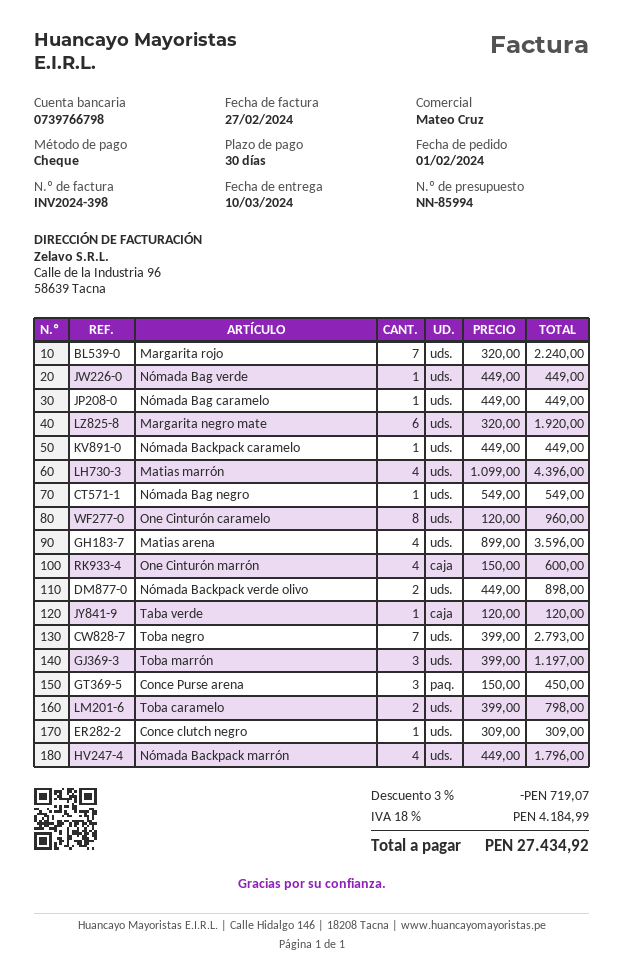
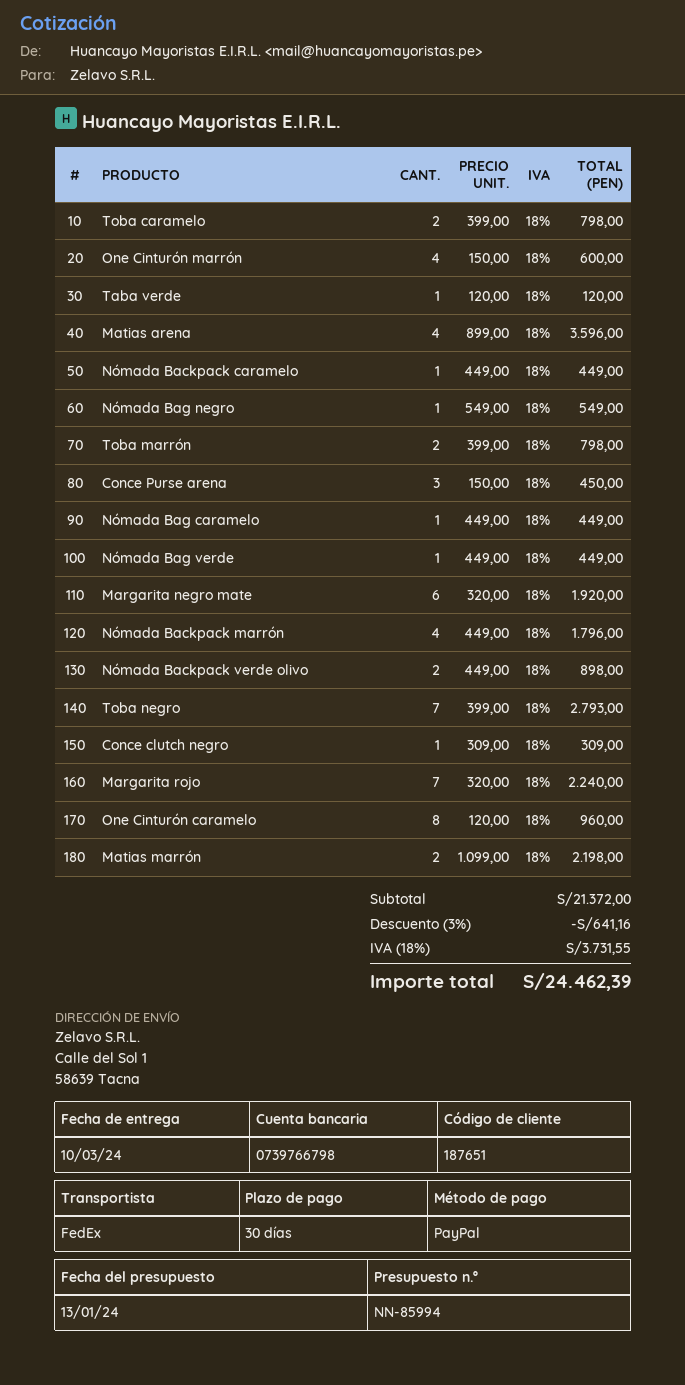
payment method: cheque -> PayPal
Matias marrón: 4 x 1099.00 = 4396.00 -> 2 x 1099.00 = 2198.00
Toba marrón: 3 x 399.00 = 1197.00 -> 2 x 399.00 = 798.00
discount: 3% = 719.07 -> 3% = 641.16
tax: 18% = 4184.99 -> 18% = 3731.55
total: 27434.92 -> 24462.39

